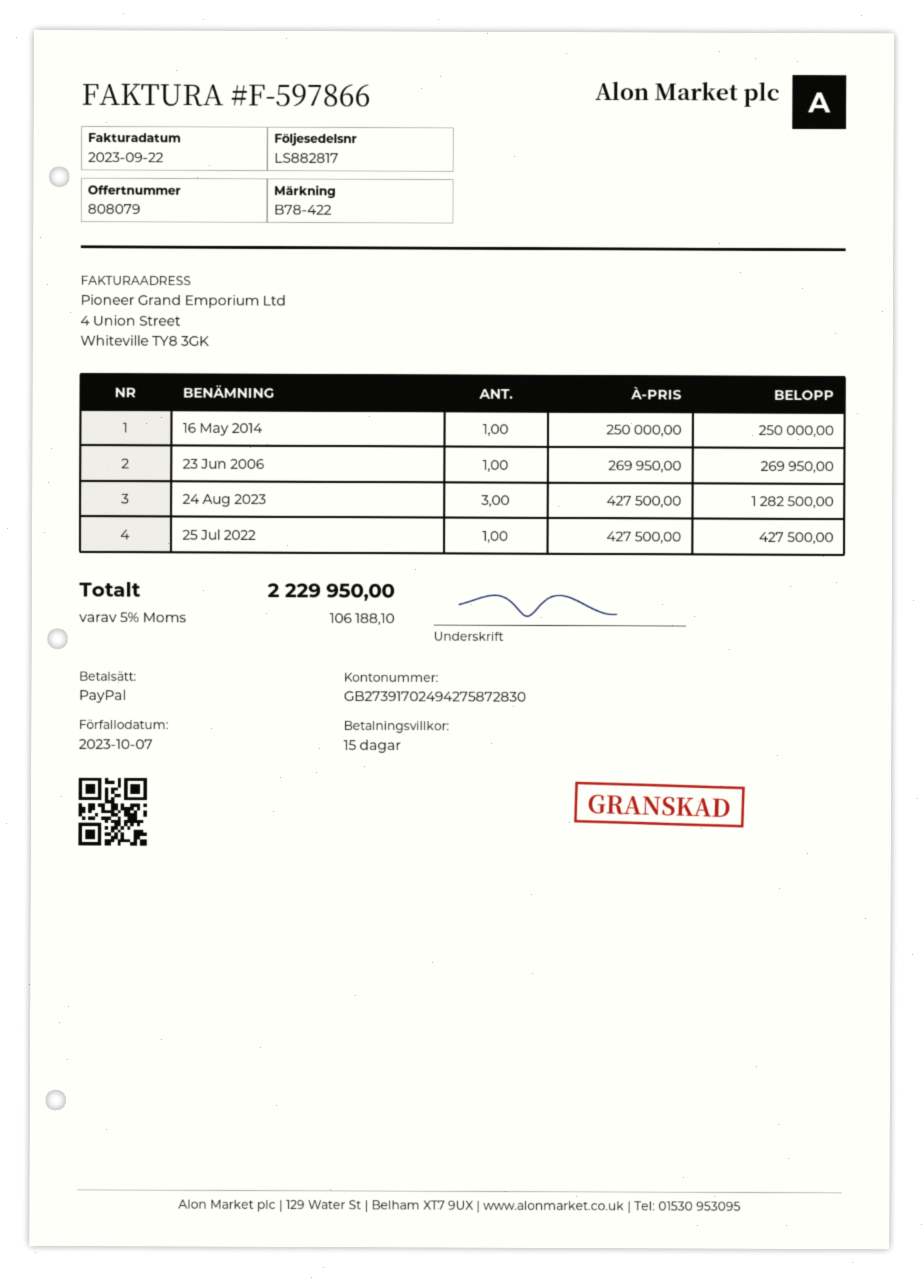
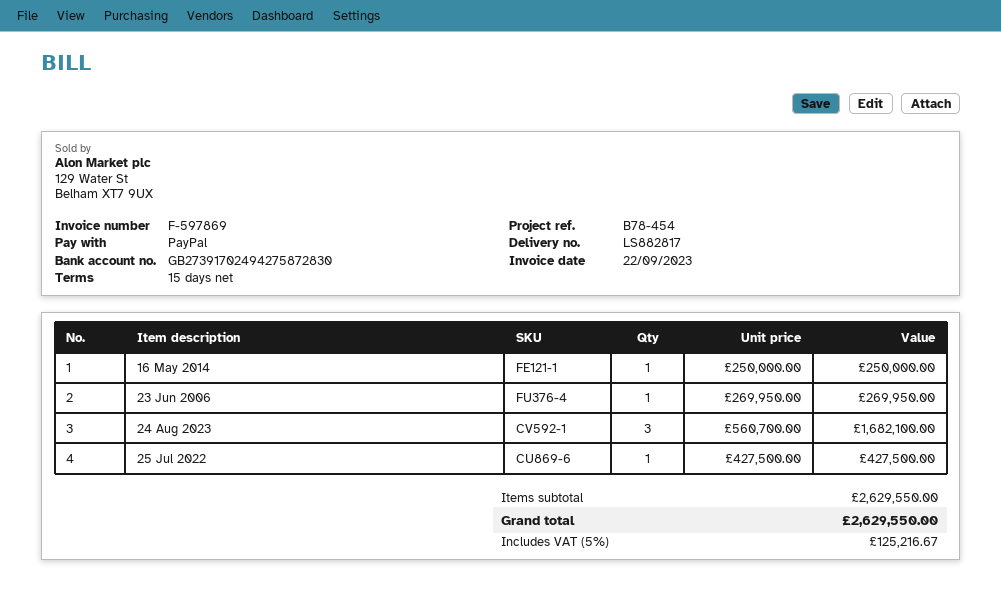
invoice number: F-597866 -> F-597869
reference: B78-422 -> B78-454
24 Aug 2023: 3 x 427500.00 = 1282500.00 -> 3 x 560700.00 = 1682100.00
tax: 5% = 106188.10 -> 5% = 125216.67
total: 2229950.00 -> 2629550.00

